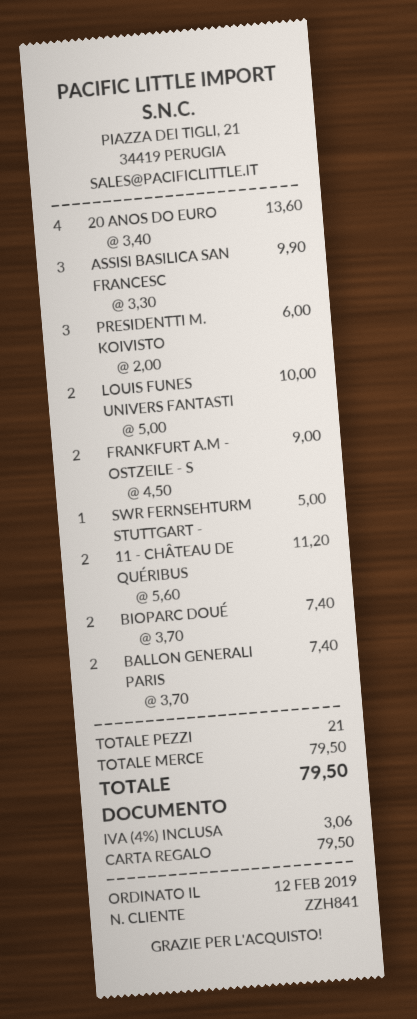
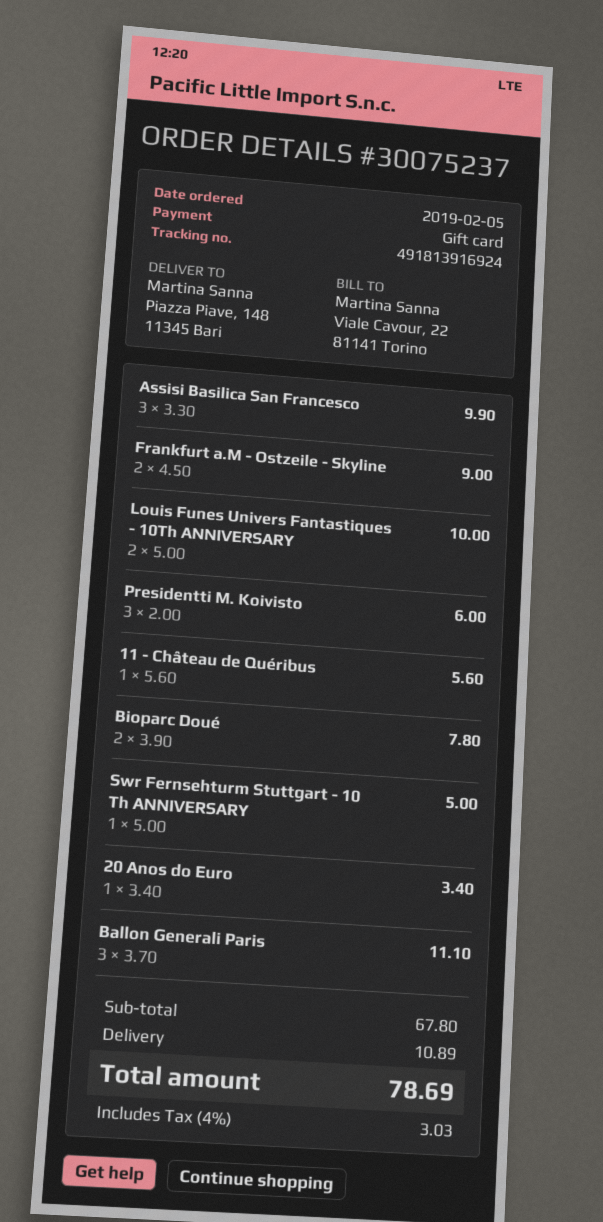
order date: 2019-02-12 -> 2019-02-05
20 ANOS DO EURO: 4 x 3.40 = 13.60 -> 1 x 3.40 = 3.40
11 - CHÂTEAU DE QUÉRIBUS: 2 x 5.60 = 11.20 -> 1 x 5.60 = 5.60
BIOPARC DOUÉ: 2 x 3.70 = 7.40 -> 2 x 3.90 = 7.80
BALLON GENERALI PARIS: 2 x 3.70 = 7.40 -> 3 x 3.70 = 11.10
subtotal: 79.50 -> 67.80
shipping: none -> 10.89
tax: 4% = 3.06 -> 4% = 3.03
total: 79.50 -> 78.69

